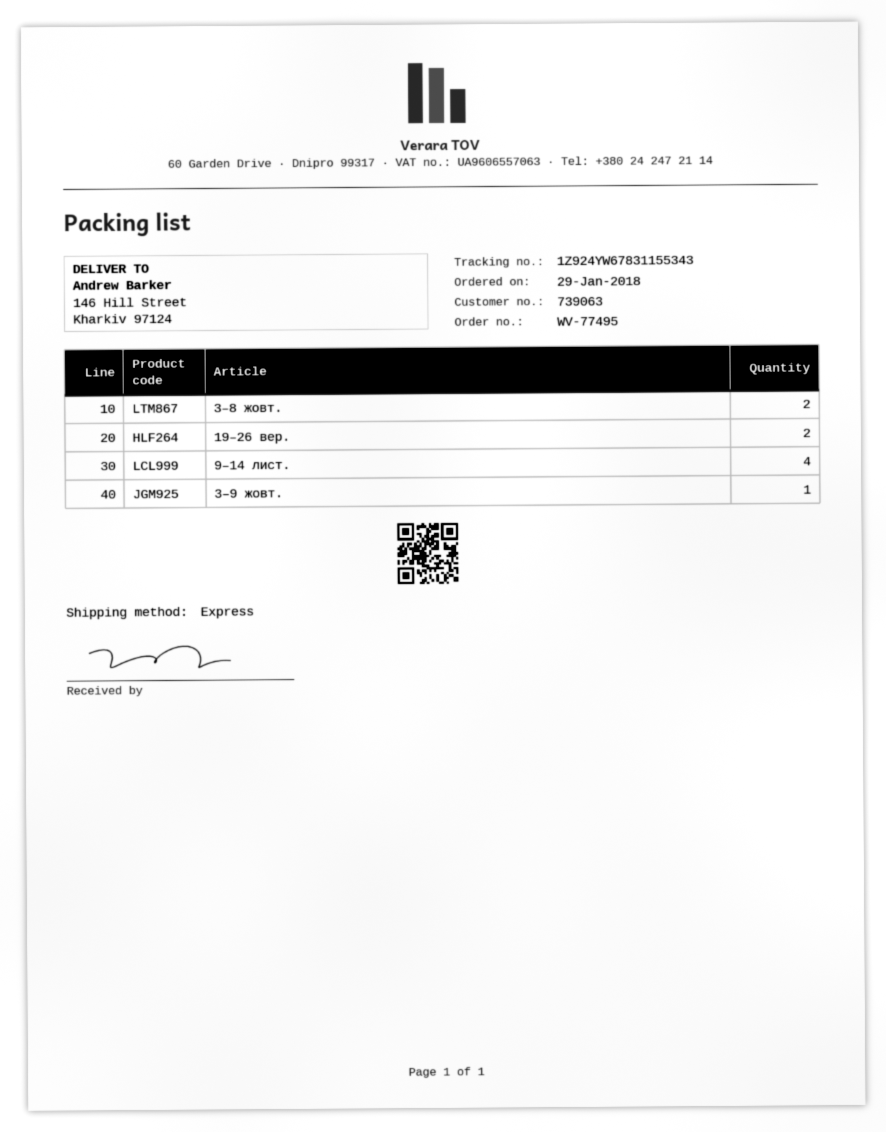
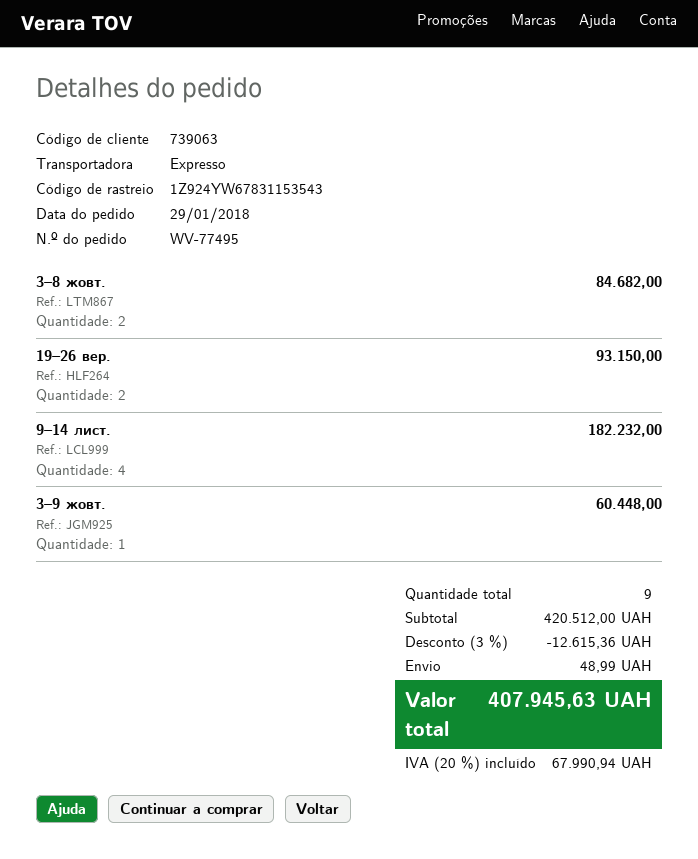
tracking number: 1Z924YW67831155343 -> 1Z924YW67831153543

